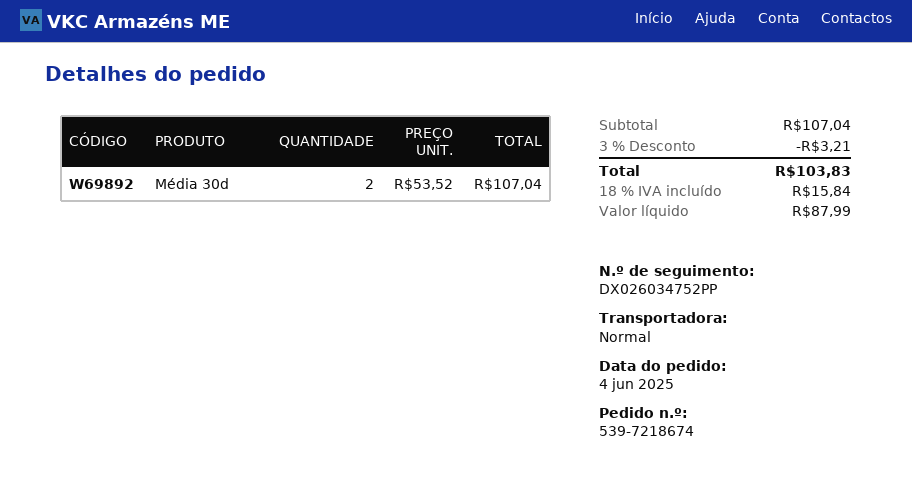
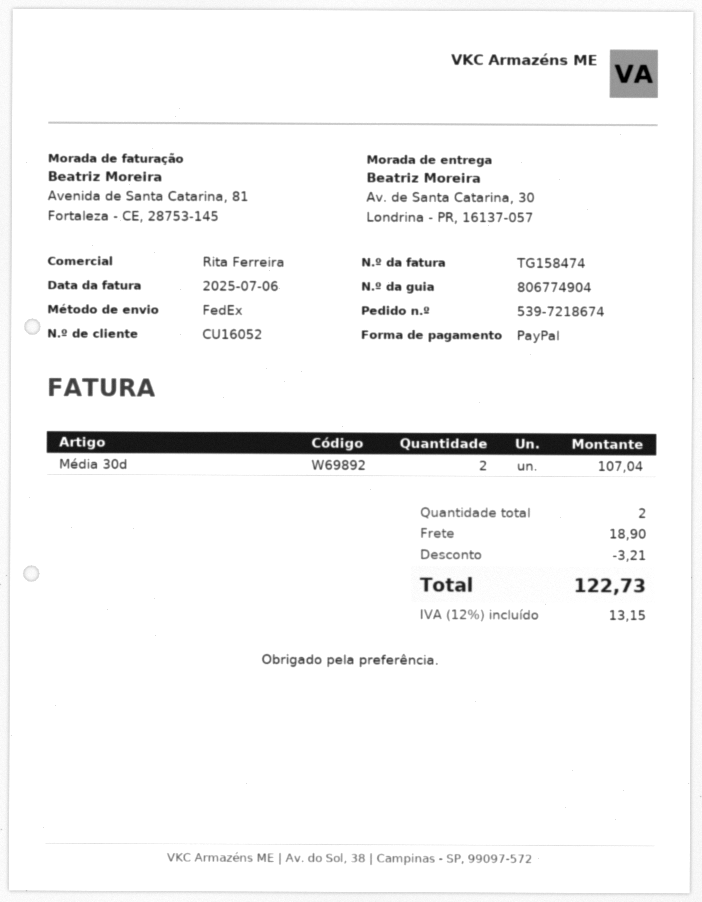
shipping method: standard -> FedEx
shipping: none -> 18.90
tax: 18% = 15.84 -> 12% = 13.15
total: 103.83 -> 122.73

